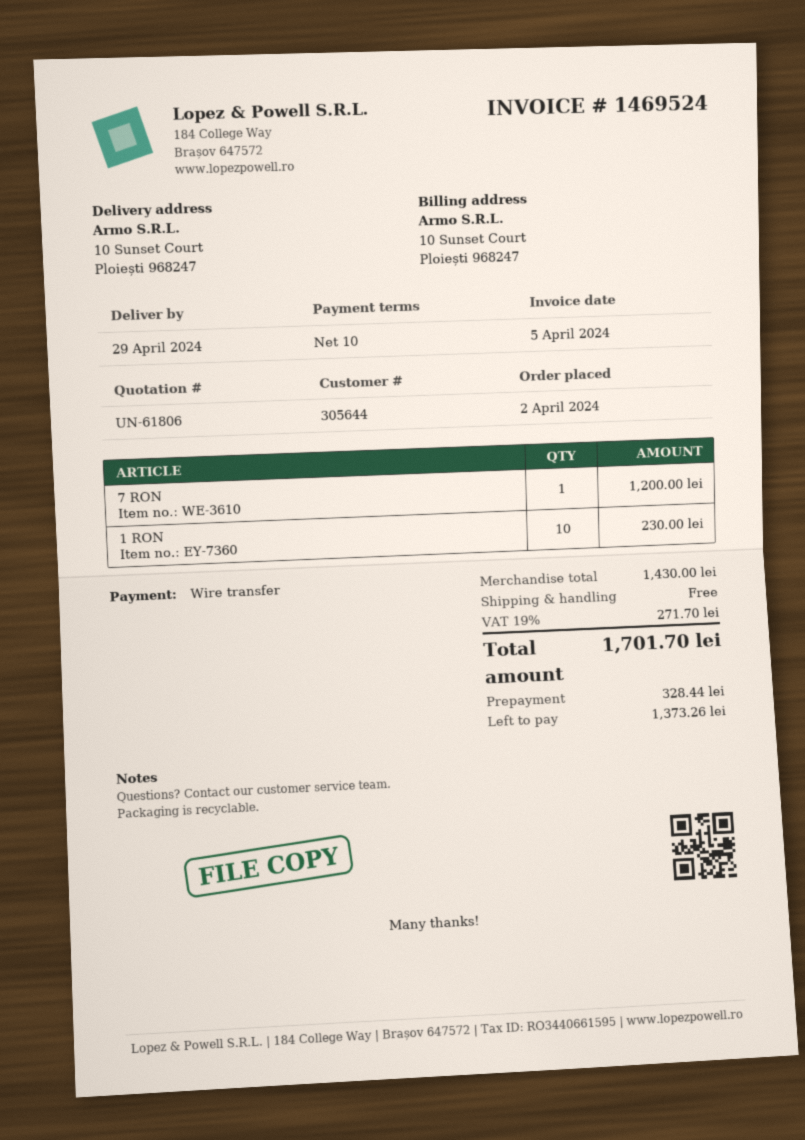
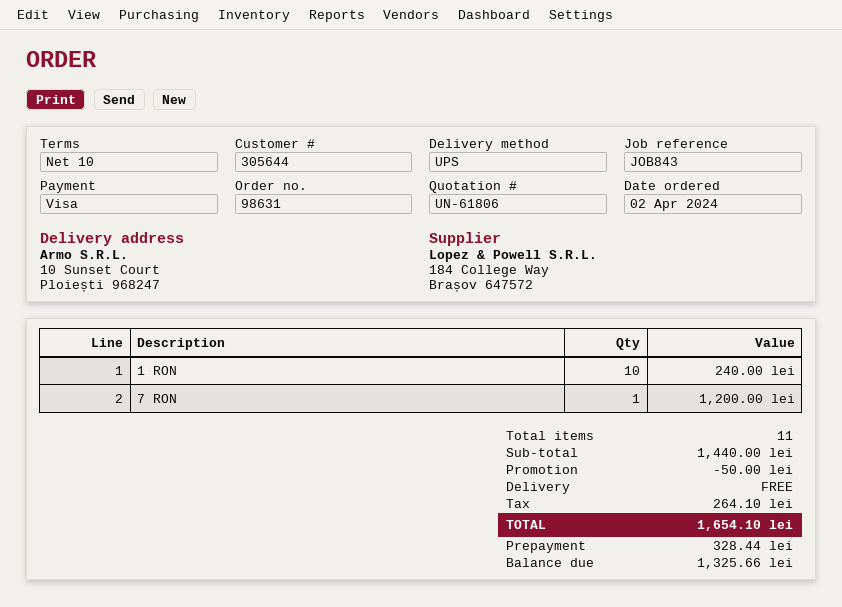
payment method: bank transfer -> Visa
1 RON: 10 for 230.00 -> 10 for 240.00
subtotal: 1430.00 -> 1440.00
discount: none -> 50.00
tax: 271.70 -> 264.10
total: 1701.70 -> 1654.10
balance: 1373.26 -> 1325.66

